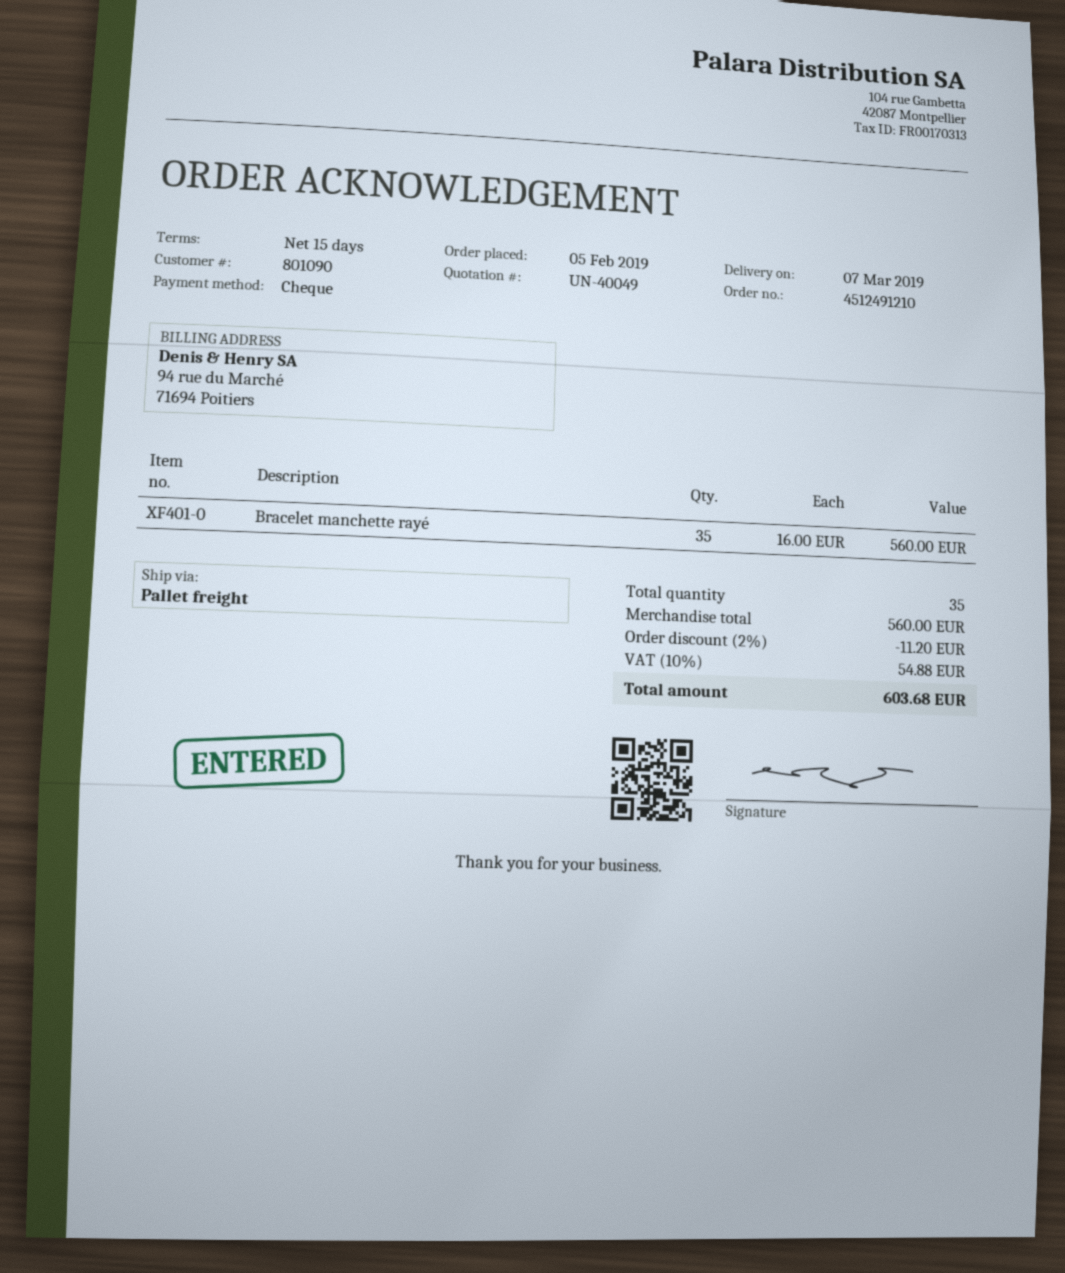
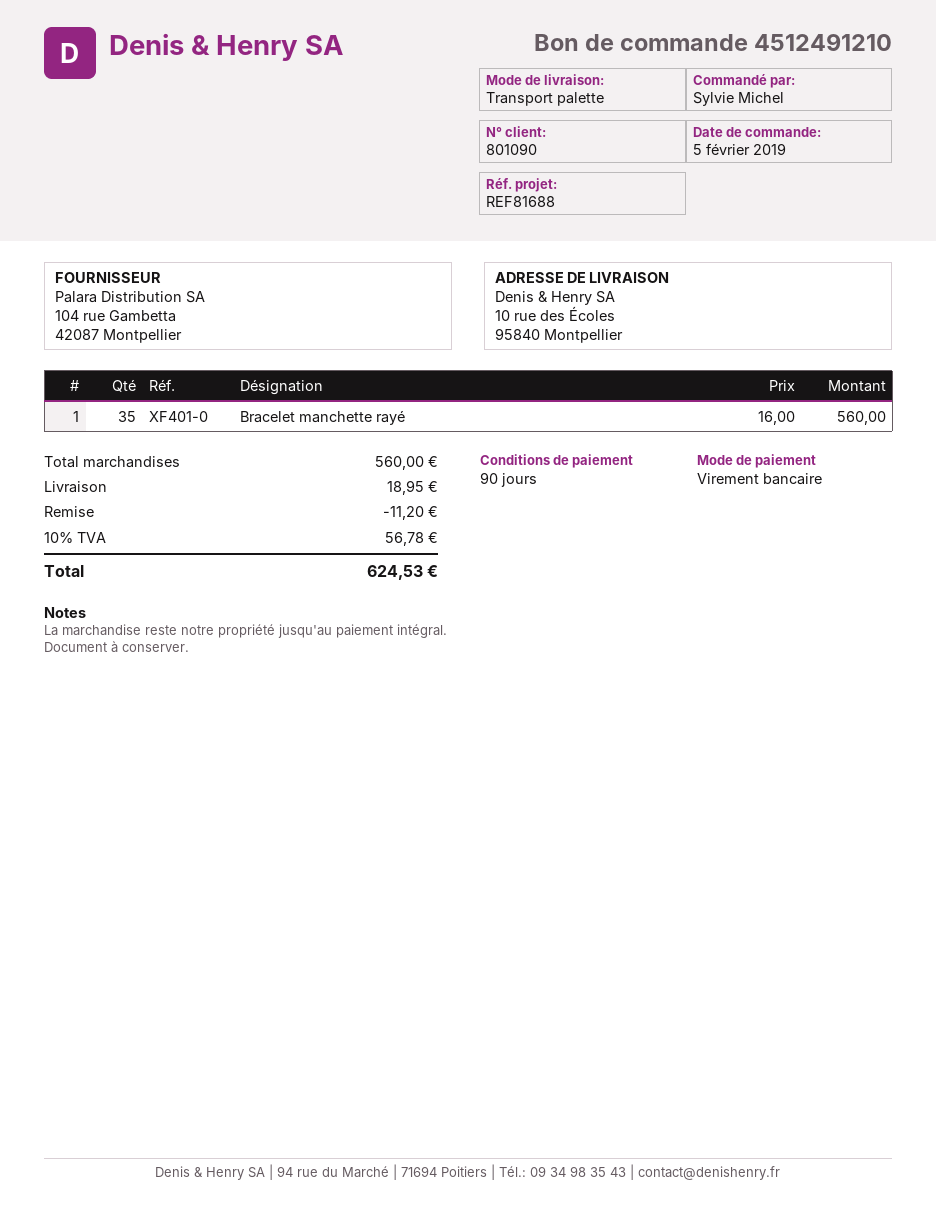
payment terms: 15 days -> 90 days
payment method: cheque -> bank transfer
shipping: none -> 18.95
tax: 10% = 54.88 -> 10% = 56.78
total: 603.68 -> 624.53

